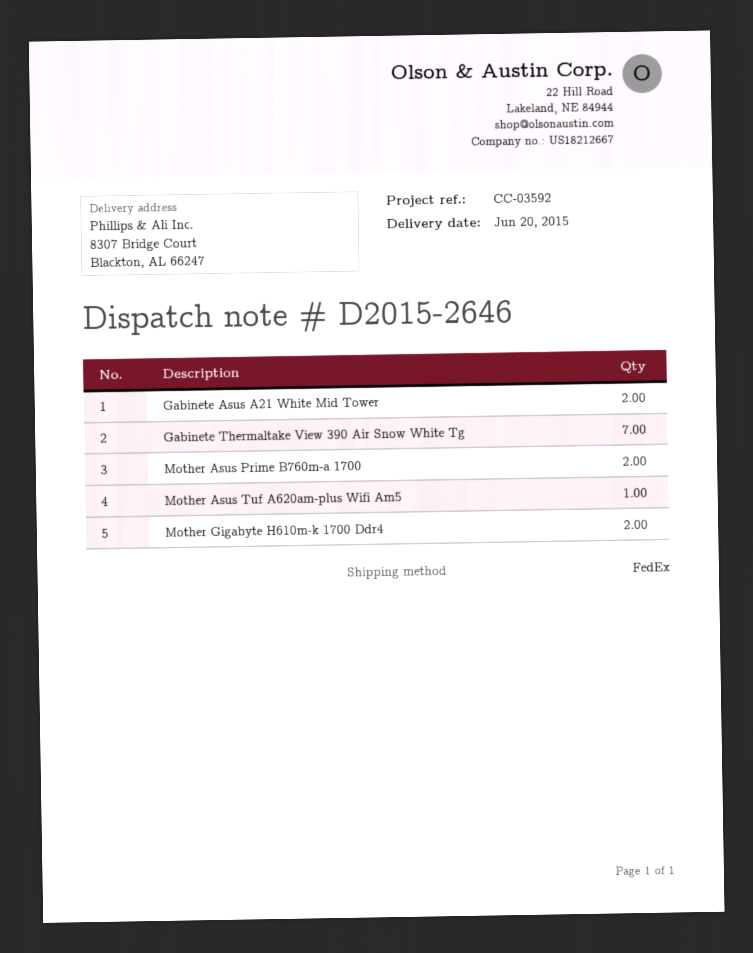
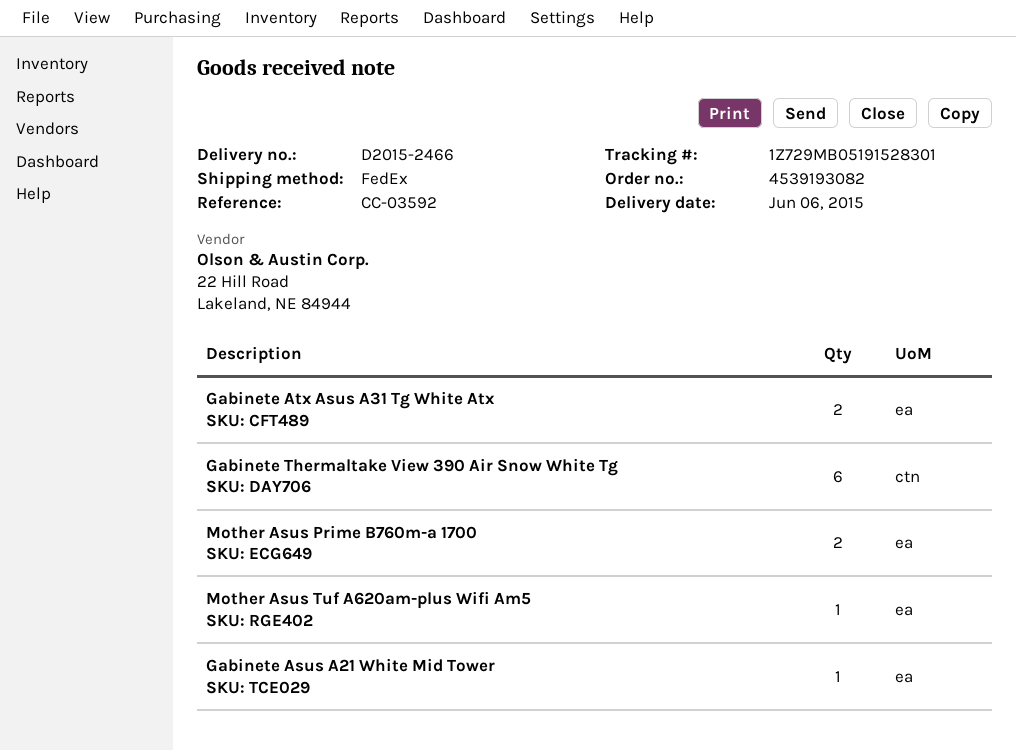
delivery note number: D2015-2646 -> D2015-2466
delivery date: 2015-06-20 -> 2015-06-06
Gabinete Asus A21 White Mid Tower: 2 -> 1
Gabinete Thermaltake View 390 Air Snow White Tg: 7 -> 6
Mother Gigabyte H610m-k 1700 Ddr4: 2 -> none
Gabinete Atx Asus A31 Tg White Atx: none -> 2

